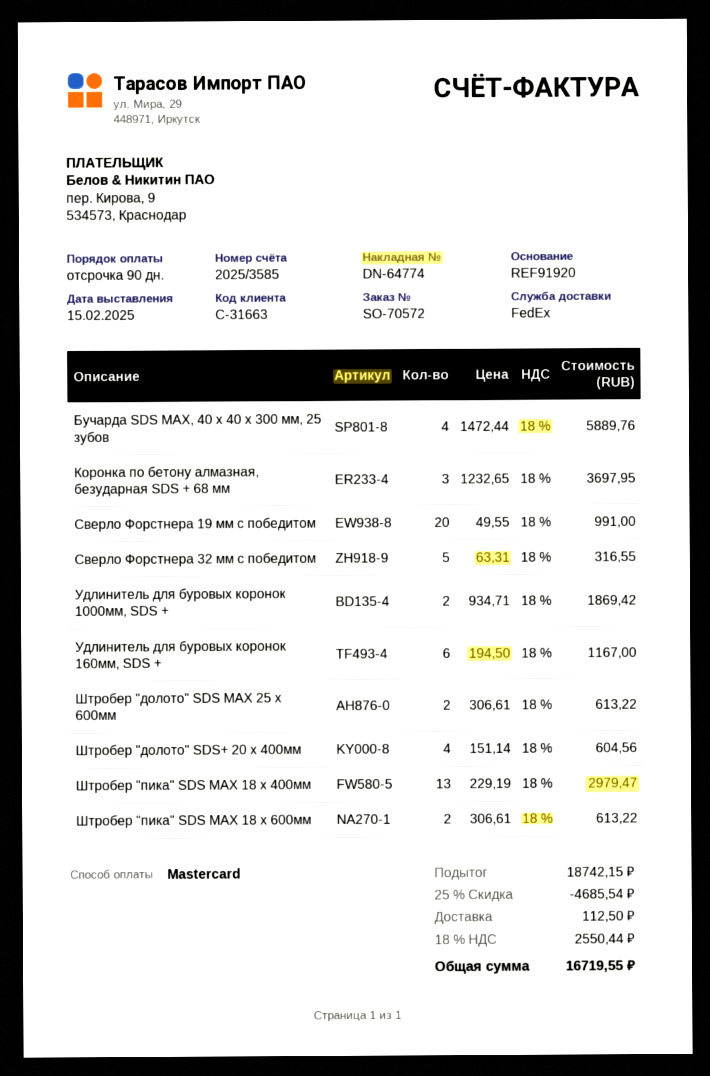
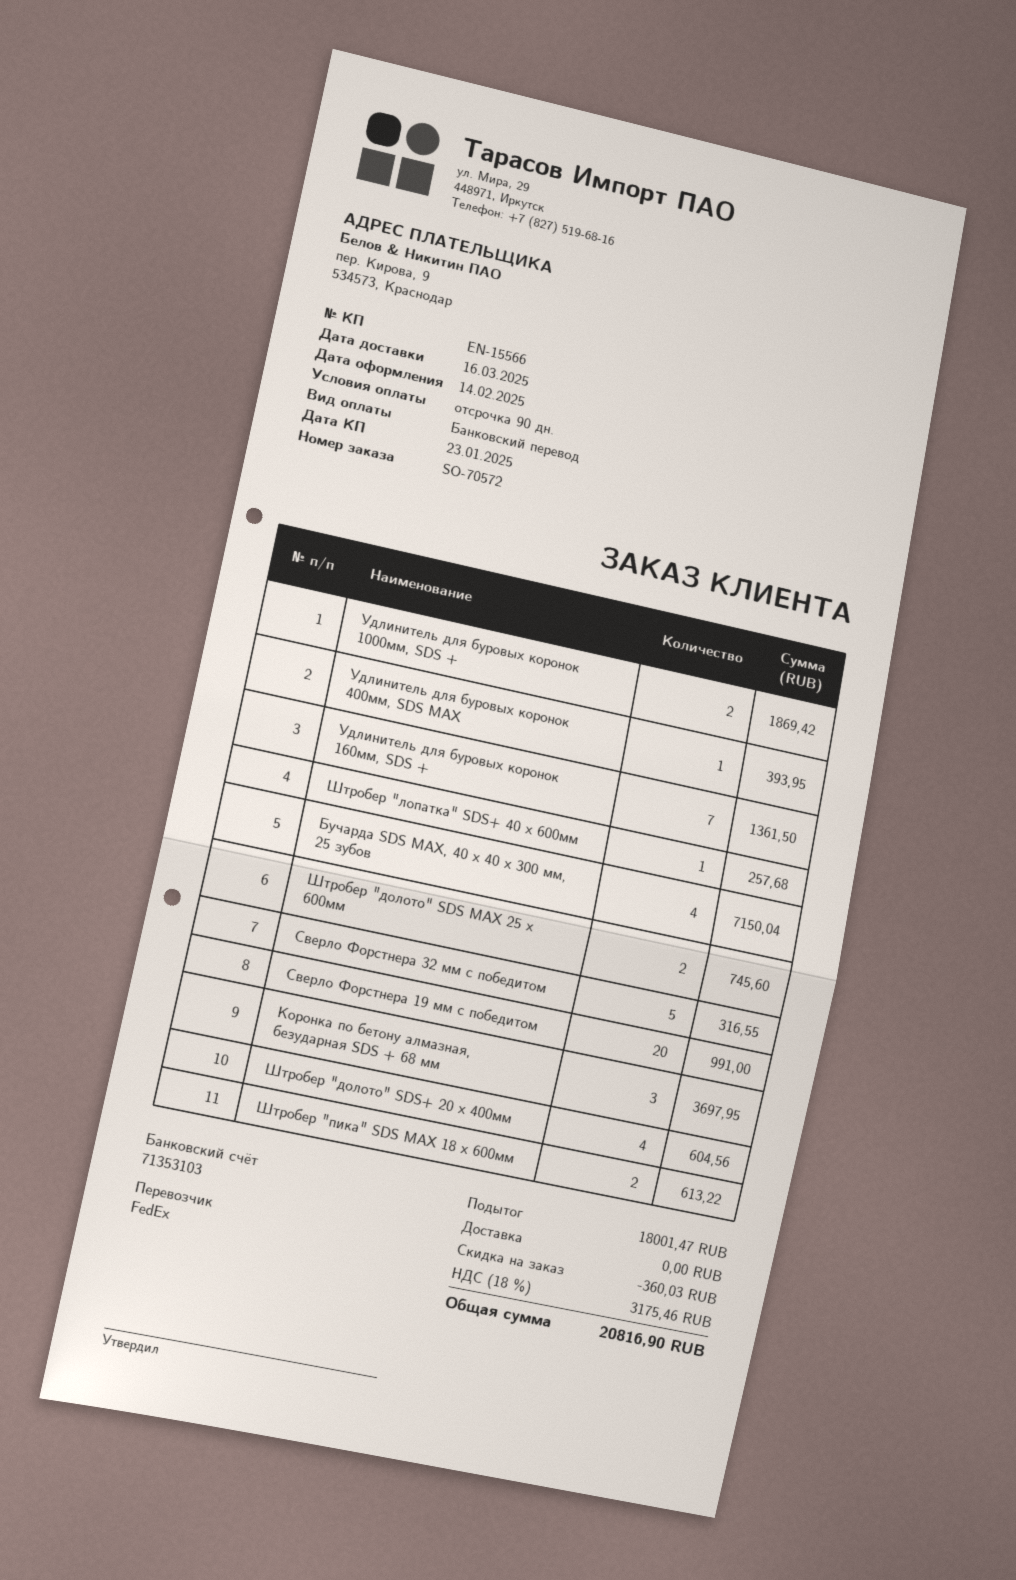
payment method: Mastercard -> bank transfer
Бучарда SDS МАХ, 40 х 40 х 300 мм, 25 зубов: 4 for 5889.76 -> 4 for 7150.04
Удлинитель для буровых коронок 160мм, SDS +: 6 for 1167.00 -> 7 for 1361.50
Штробер "долото" SDS МАХ 25 х 600мм: 2 for 613.22 -> 2 for 745.60
Штробер "пика" SDS МАХ 18 х 400мм: 13 for 2979.47 -> none
Удлинитель для буровых коронок 400мм, SDS МАХ: none -> 1 for 393.95
Штробер "лопатка" SDS+ 40 х 600мм: none -> 1 for 257.68
subtotal: 18742.15 -> 18001.47
discount: 4685.54 -> 360.03
shipping: 112.50 -> 0.00
tax: 18% = 2550.44 -> 18% = 3175.46
total: 16719.55 -> 20816.90

